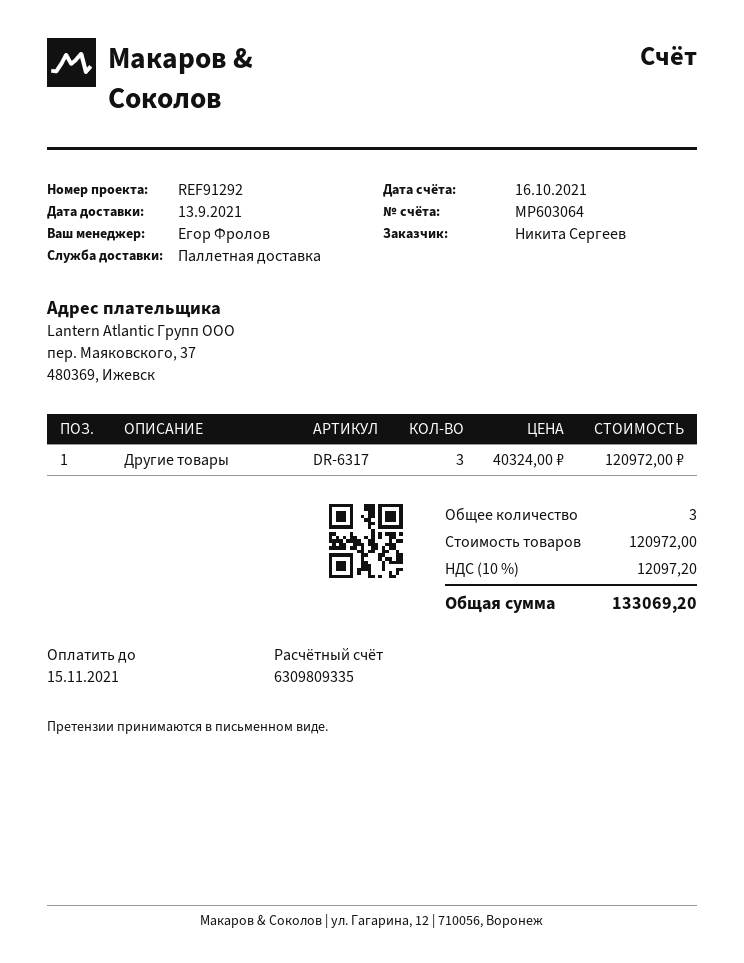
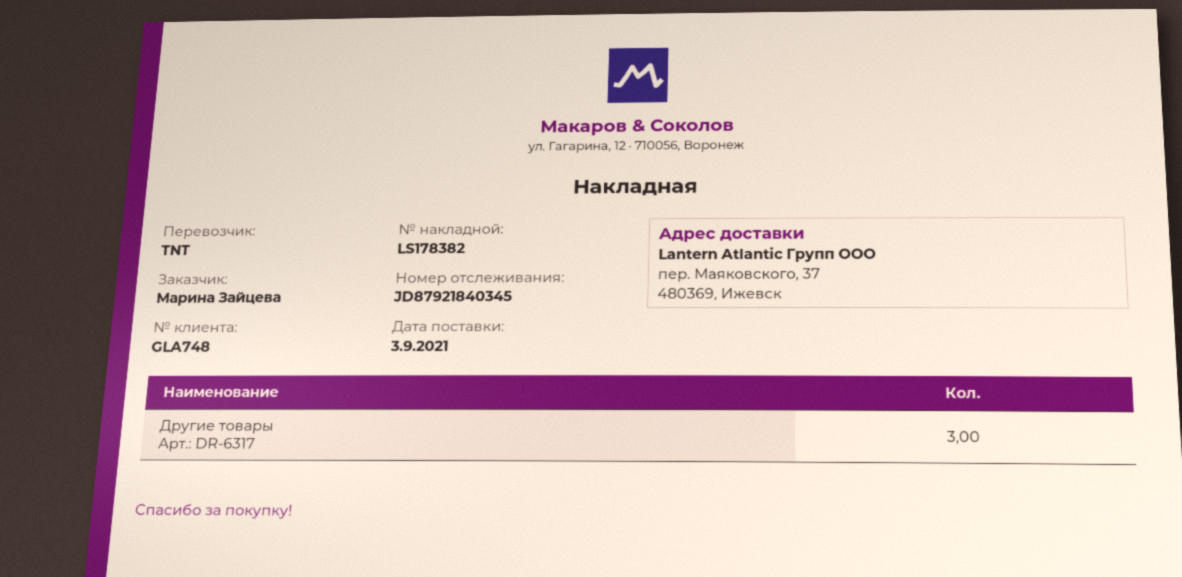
delivery date: 2021-09-13 -> 2021-09-03
ordered by: Никита Сергеев -> Марина Зайцева
shipping method: pallet freight -> TNT

